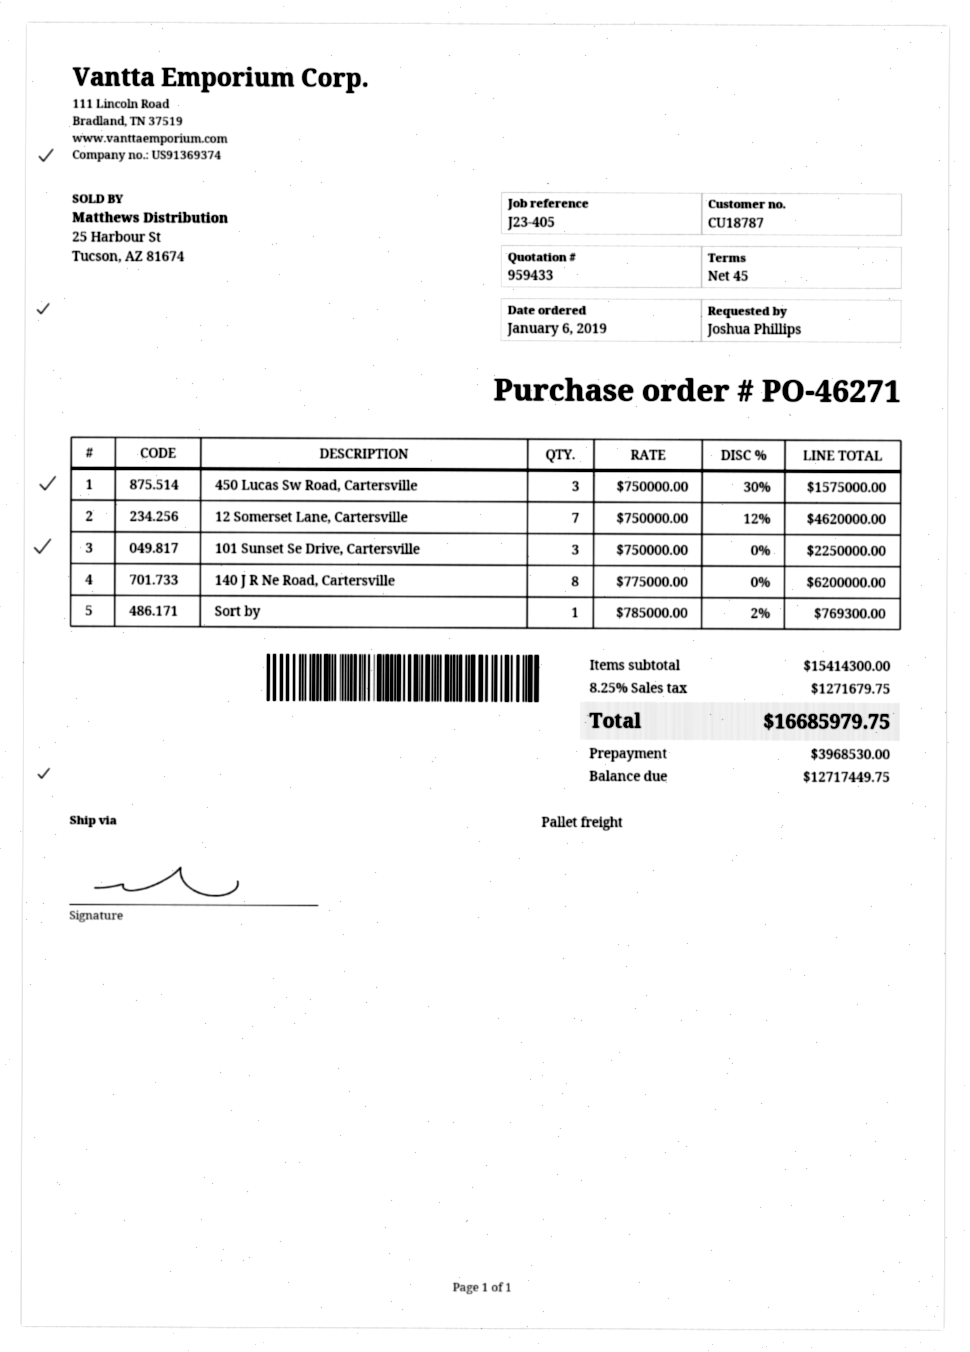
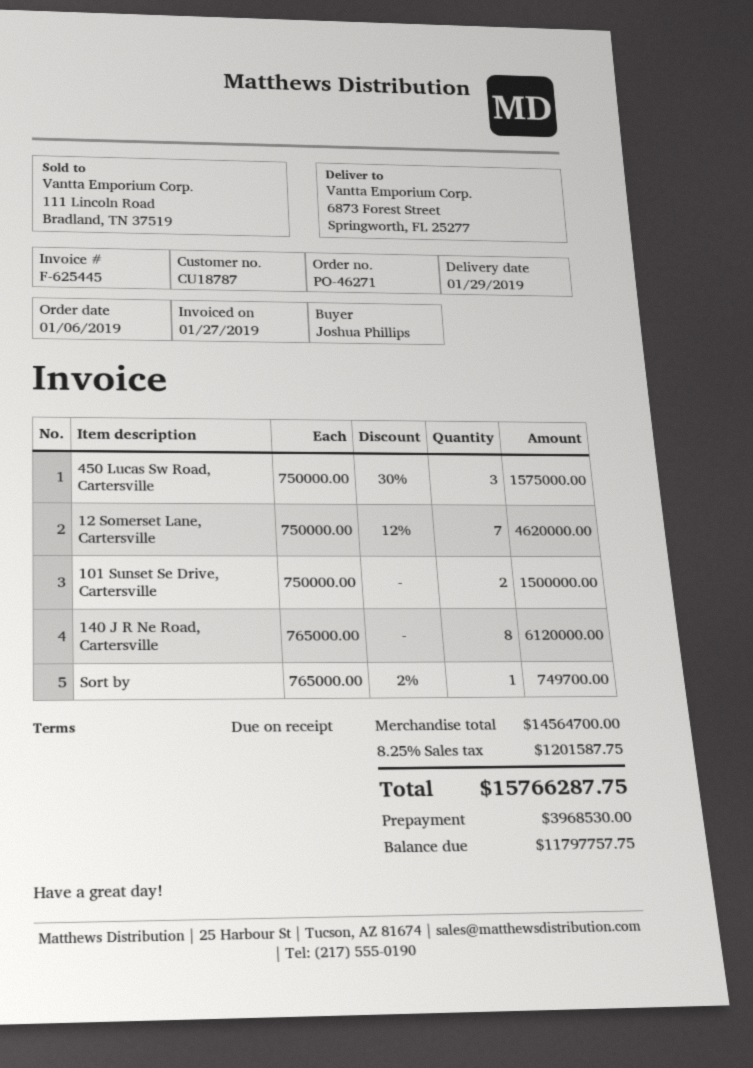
payment terms: 45 days -> on receipt
101 Sunset Se Drive, Cartersville: 3 x 750000.00 = 2250000.00 -> 2 x 750000.00 = 1500000.00
140 J R Ne Road, Cartersville: 8 x 775000.00 = 6200000.00 -> 8 x 765000.00 = 6120000.00
Sort by: 1 x 785000.00 - 2% = 769300.00 -> 1 x 765000.00 - 2% = 749700.00
subtotal: 15414300.00 -> 14564700.00
tax: 8.25% = 1271679.75 -> 8.25% = 1201587.75
total: 16685979.75 -> 15766287.75
balance: 12717449.75 -> 11797757.75

